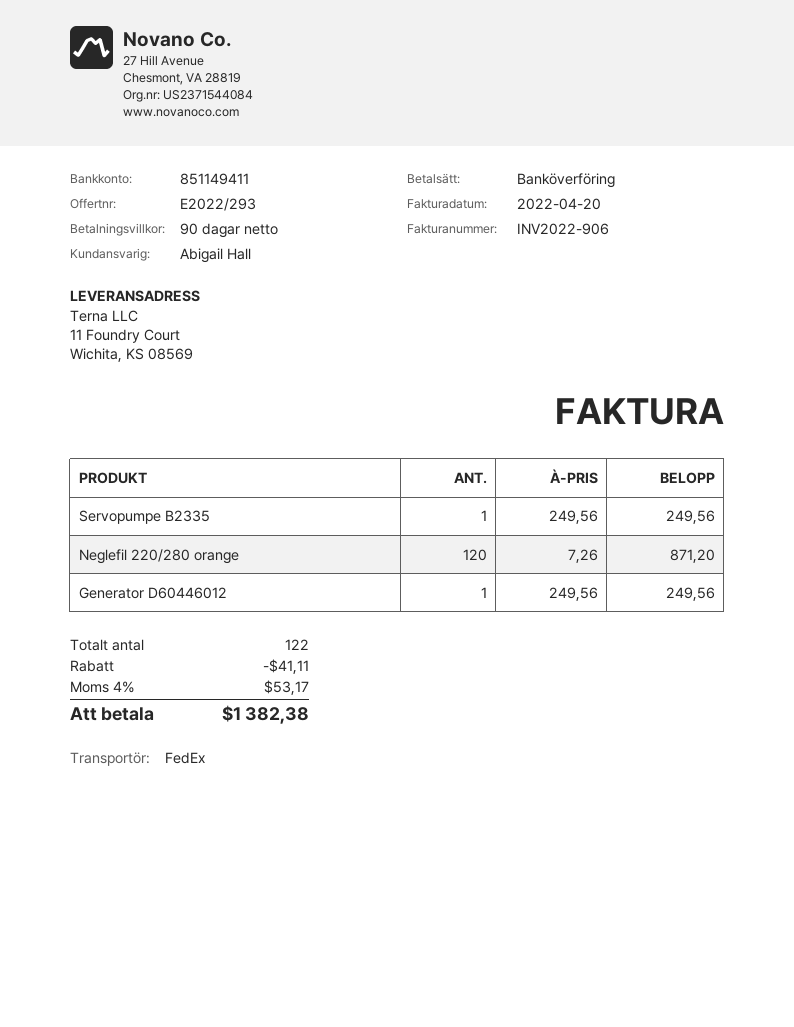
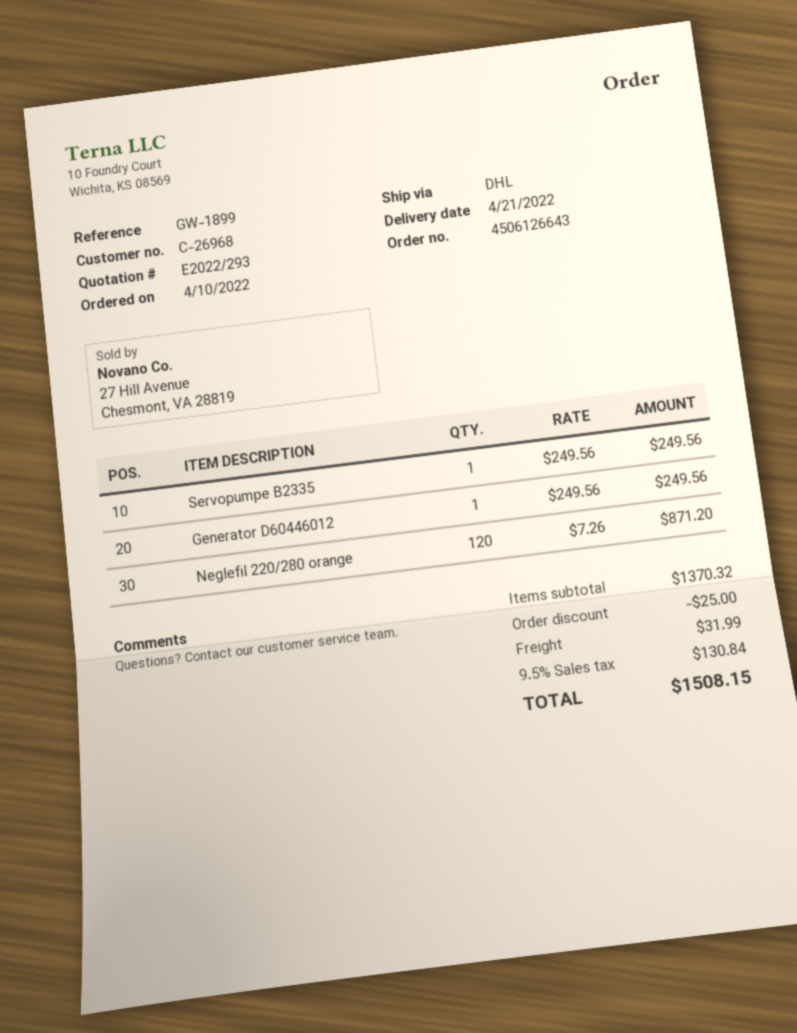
shipping method: FedEx -> DHL
discount: 41.11 -> 25.00
shipping: none -> 31.99
tax: 4% = 53.17 -> 9.5% = 130.84
total: 1382.38 -> 1508.15

